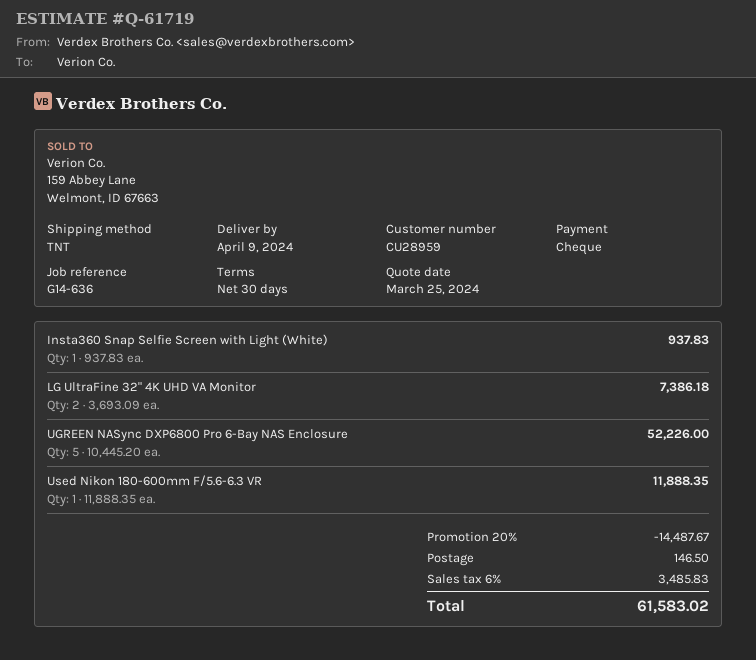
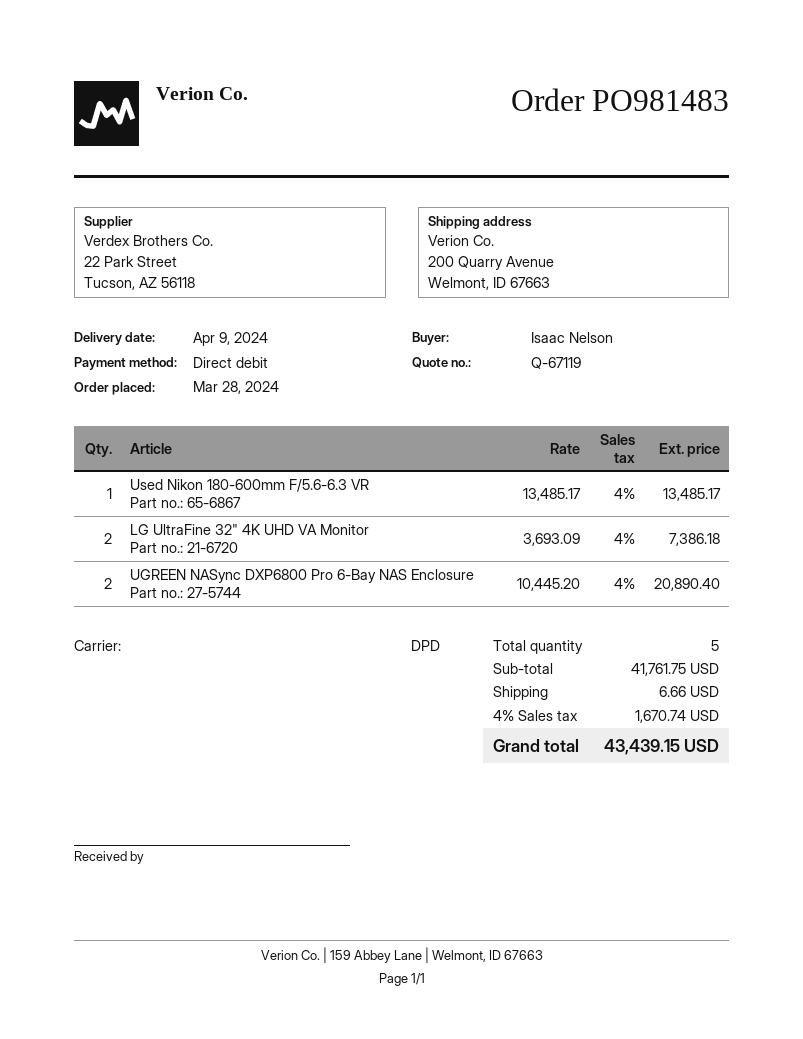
quote number: Q-61719 -> Q-67119
payment method: cheque -> direct debit
shipping method: TNT -> DPD
Insta360 Snap Selfie Screen with Light (White): 1 x 937.83 = 937.83 -> none
UGREEN NASync DXP6800 Pro 6-Bay NAS Enclosure: 5 x 10445.20 = 52226.00 -> 2 x 10445.20 = 20890.40
Used Nikon 180-600mm F/5.6-6.3 VR: 1 x 11888.35 = 11888.35 -> 1 x 13485.17 = 13485.17
discount: 20% = 14487.67 -> none
shipping: 146.50 -> 6.66
tax: 6% = 3485.83 -> 4% = 1670.74
total: 61583.02 -> 43439.15

